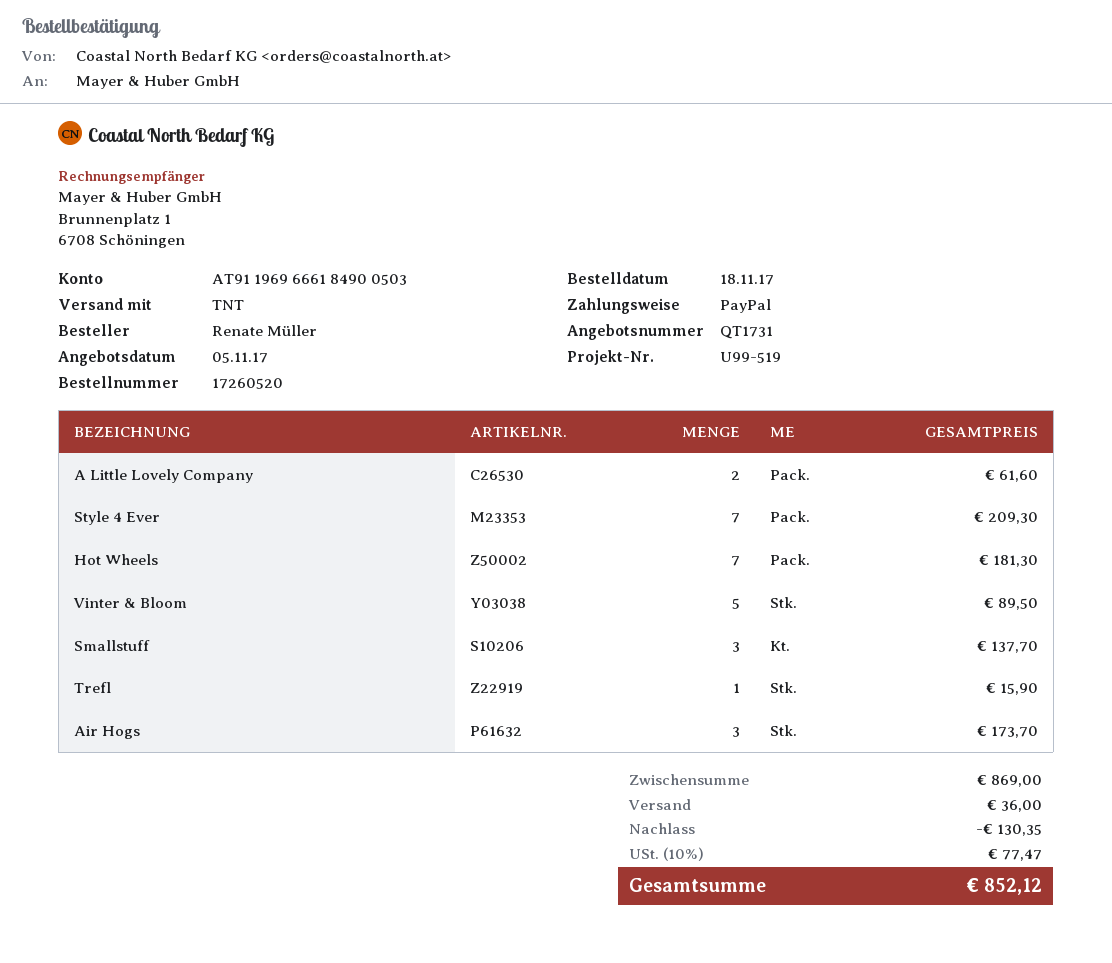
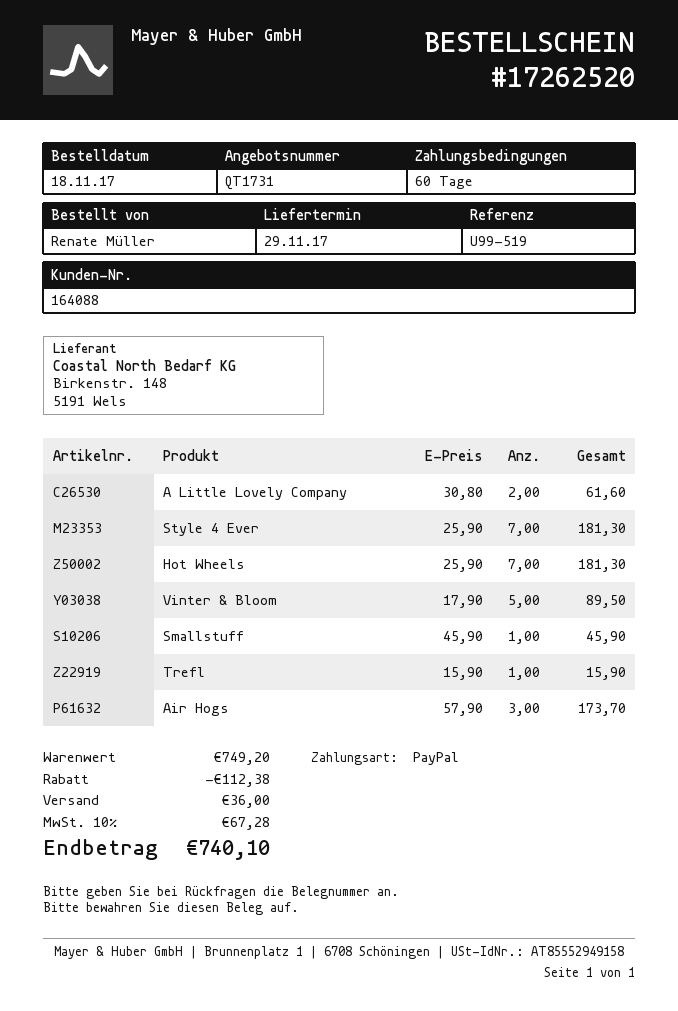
order number: 17260520 -> 17262520
Style 4 Ever: 7 for 209.30 -> 7 for 181.30
Smallstuff: 3 for 137.70 -> 1 for 45.90
subtotal: 869.00 -> 749.20
discount: 130.35 -> 112.38
tax: 10% = 77.47 -> 10% = 67.28
total: 852.12 -> 740.10

